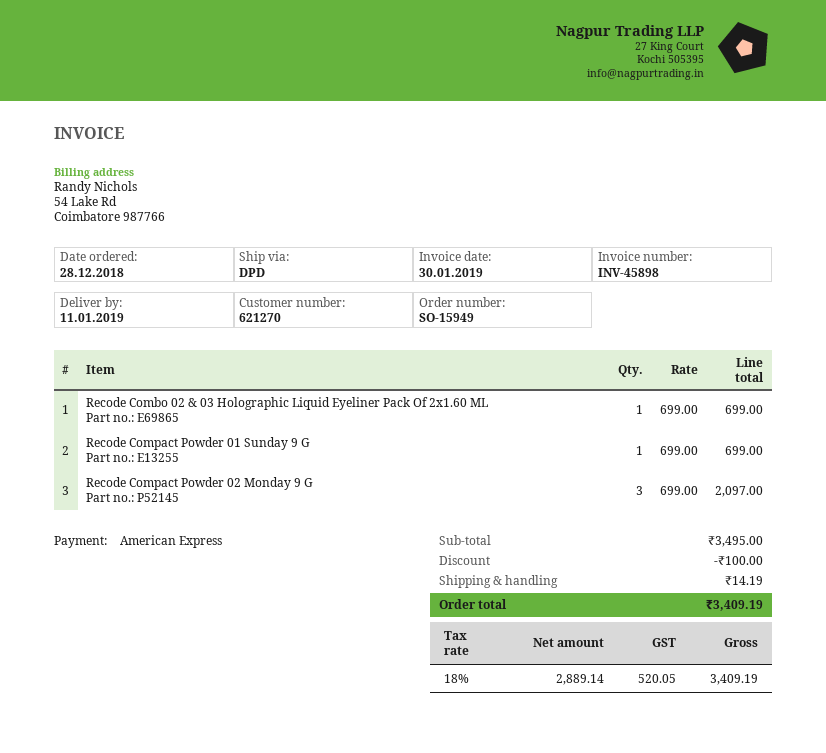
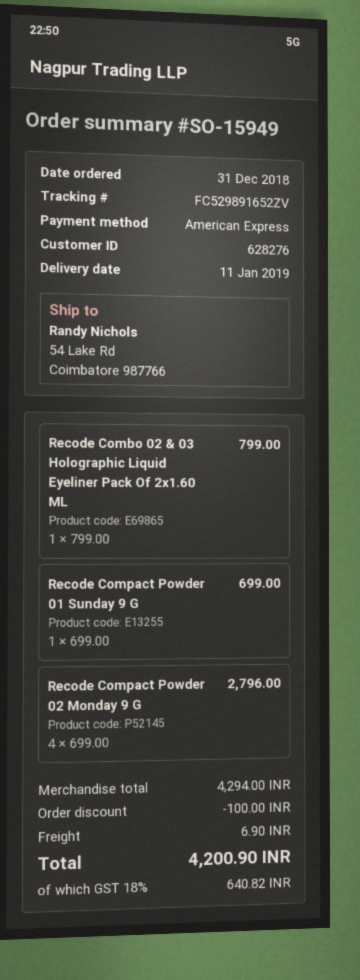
order date: 2018-12-28 -> 2018-12-31
customer number: 621270 -> 628276
Recode Combo 02 & 03 Holographic Liquid Eyeliner Pack Of 2x1.60 ML: 1 x 699.00 = 699.00 -> 1 x 799.00 = 799.00
Recode Compact Powder 02 Monday 9 G: 3 x 699.00 = 2097.00 -> 4 x 699.00 = 2796.00
subtotal: 3495.00 -> 4294.00
shipping: 14.19 -> 6.90
tax: 18% = 520.05 -> 18% = 640.82
total: 3409.19 -> 4200.90

